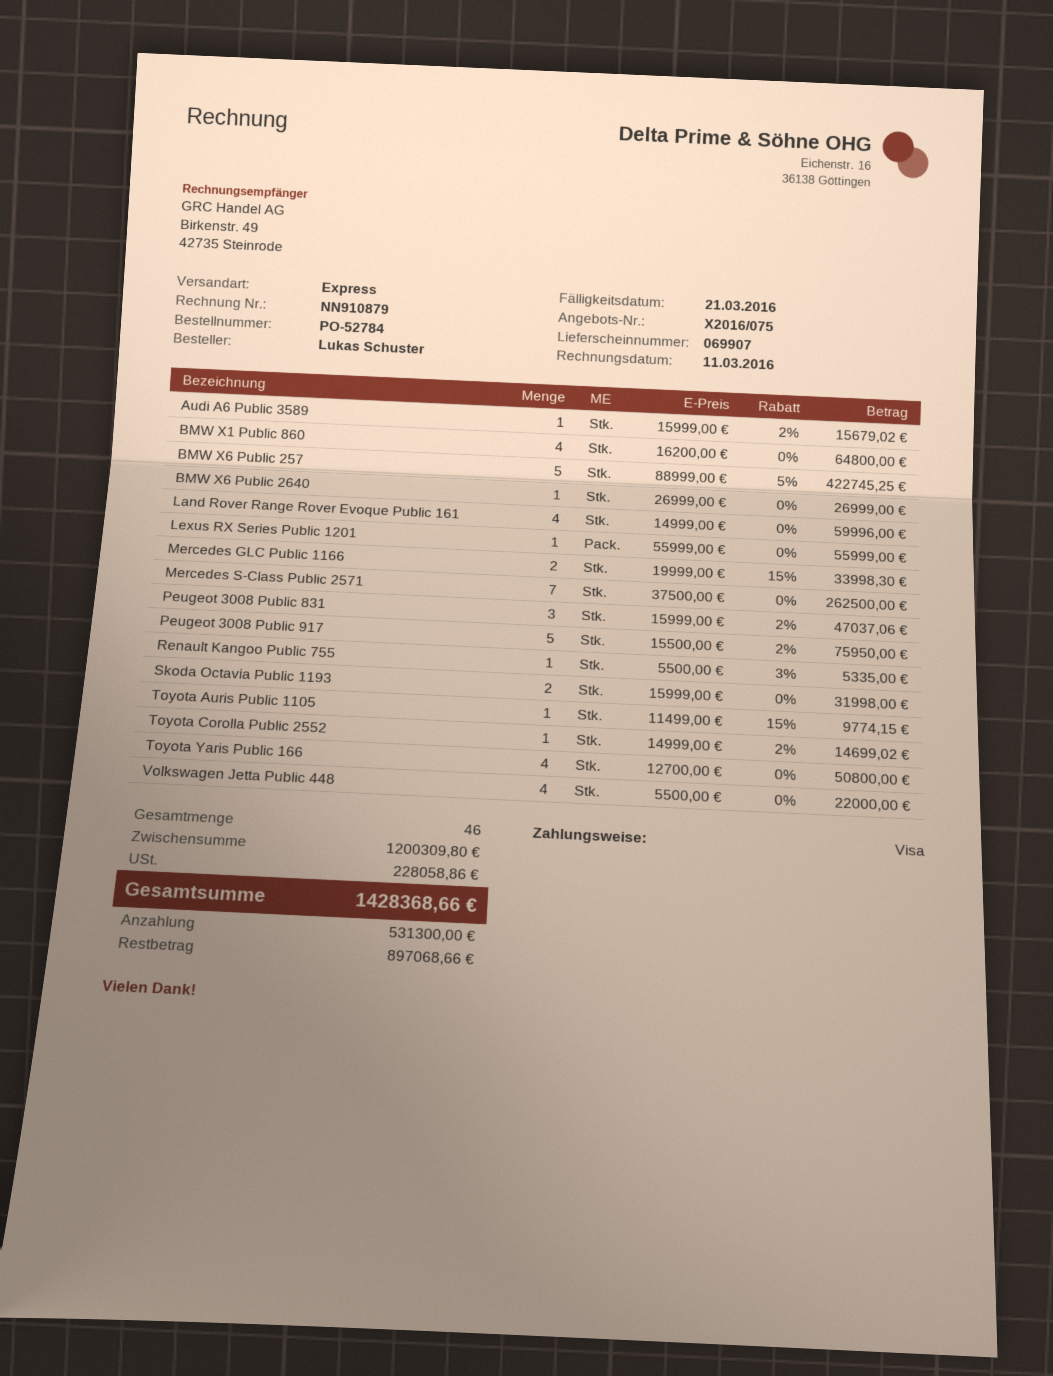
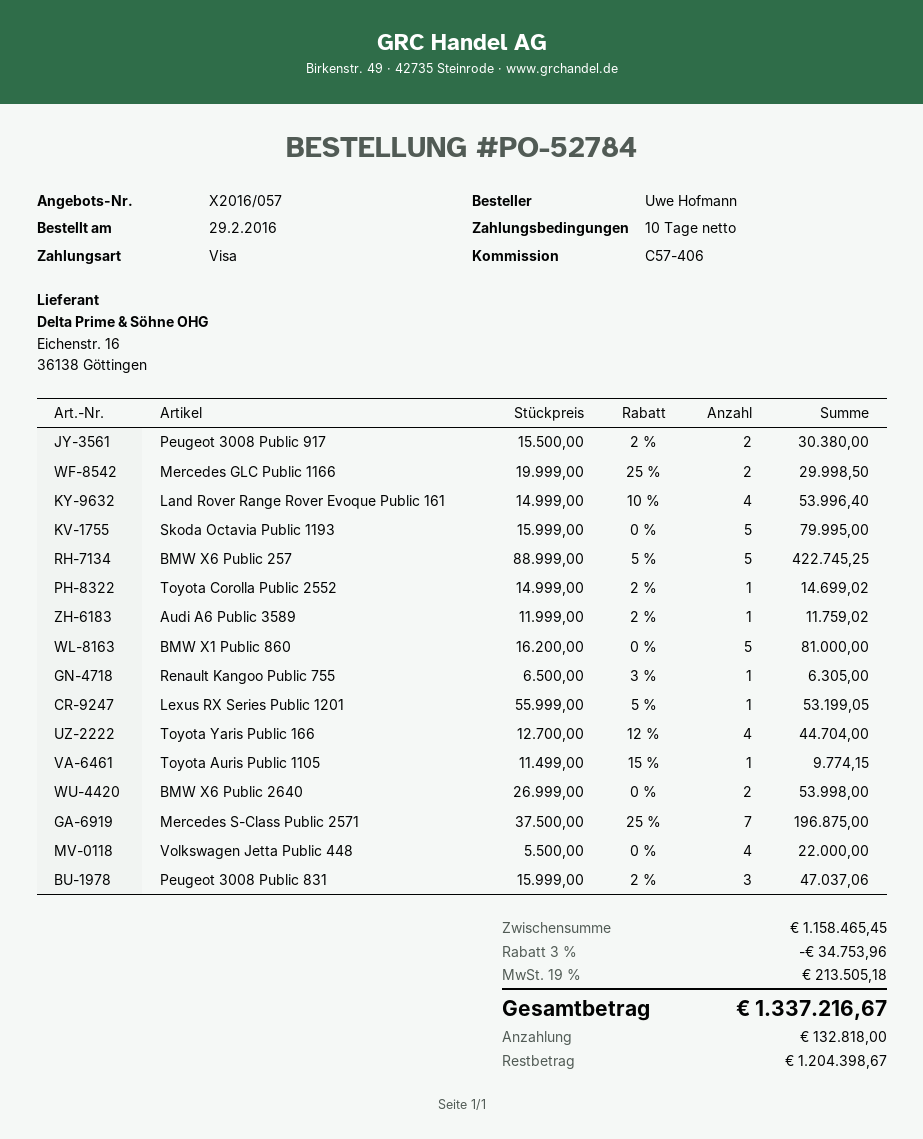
quote number: X2016/075 -> X2016/057
ordered by: Lukas Schuster -> Uwe Hofmann
Audi A6 Public 3589: 1 x 15999.00 - 2% = 15679.02 -> 1 x 11999.00 - 2% = 11759.02
BMW X1 Public 860: 4 x 16200.00 = 64800.00 -> 5 x 16200.00 = 81000.00
BMW X6 Public 2640: 1 x 26999.00 = 26999.00 -> 2 x 26999.00 = 53998.00
Land Rover Range Rover Evoque Public 161: 4 x 14999.00 = 59996.00 -> 4 x 14999.00 - 10% = 53996.40
Lexus RX Series Public 1201: 1 x 55999.00 = 55999.00 -> 1 x 55999.00 - 5% = 53199.05
Mercedes GLC Public 1166: 2 x 19999.00 - 15% = 33998.30 -> 2 x 19999.00 - 25% = 29998.50
Mercedes S-Class Public 2571: 7 x 37500.00 = 262500.00 -> 7 x 37500.00 - 25% = 196875.00
Peugeot 3008 Public 917: 5 x 15500.00 - 2% = 75950.00 -> 2 x 15500.00 - 2% = 30380.00
Renault Kangoo Public 755: 1 x 5500.00 - 3% = 5335.00 -> 1 x 6500.00 - 3% = 6305.00
Skoda Octavia Public 1193: 2 x 15999.00 = 31998.00 -> 5 x 15999.00 = 79995.00
Toyota Yaris Public 166: 4 x 12700.00 = 50800.00 -> 4 x 12700.00 - 12% = 44704.00
subtotal: 1200309.80 -> 1158465.45
discount: none -> 3% = 34753.96
tax: 228058.86 -> 213505.18
total: 1428368.66 -> 1337216.67
deposit: 531300.00 -> 132818.00
balance: 897068.66 -> 1204398.67

